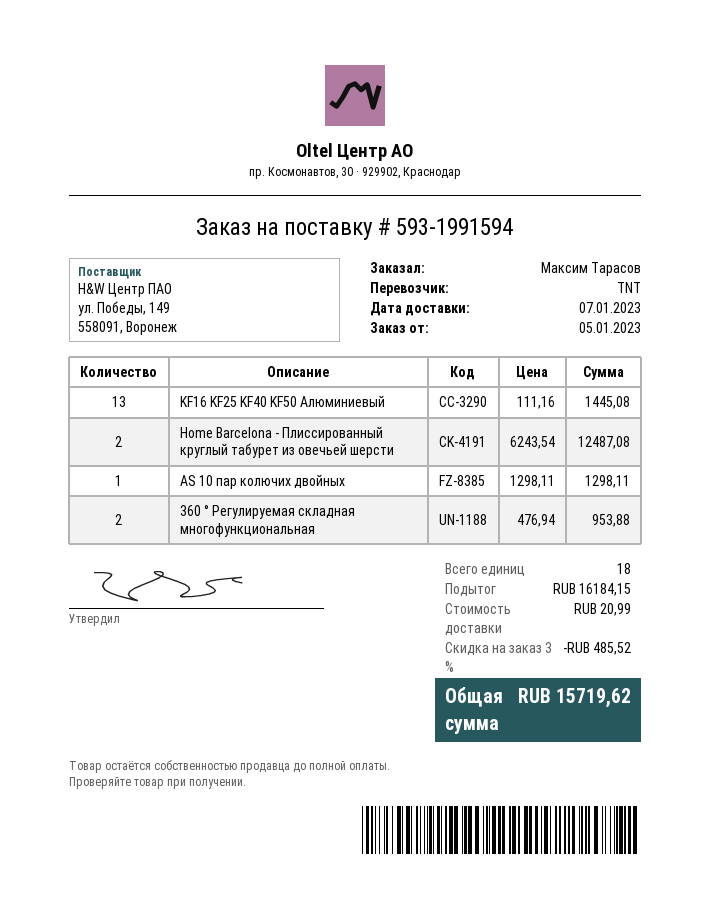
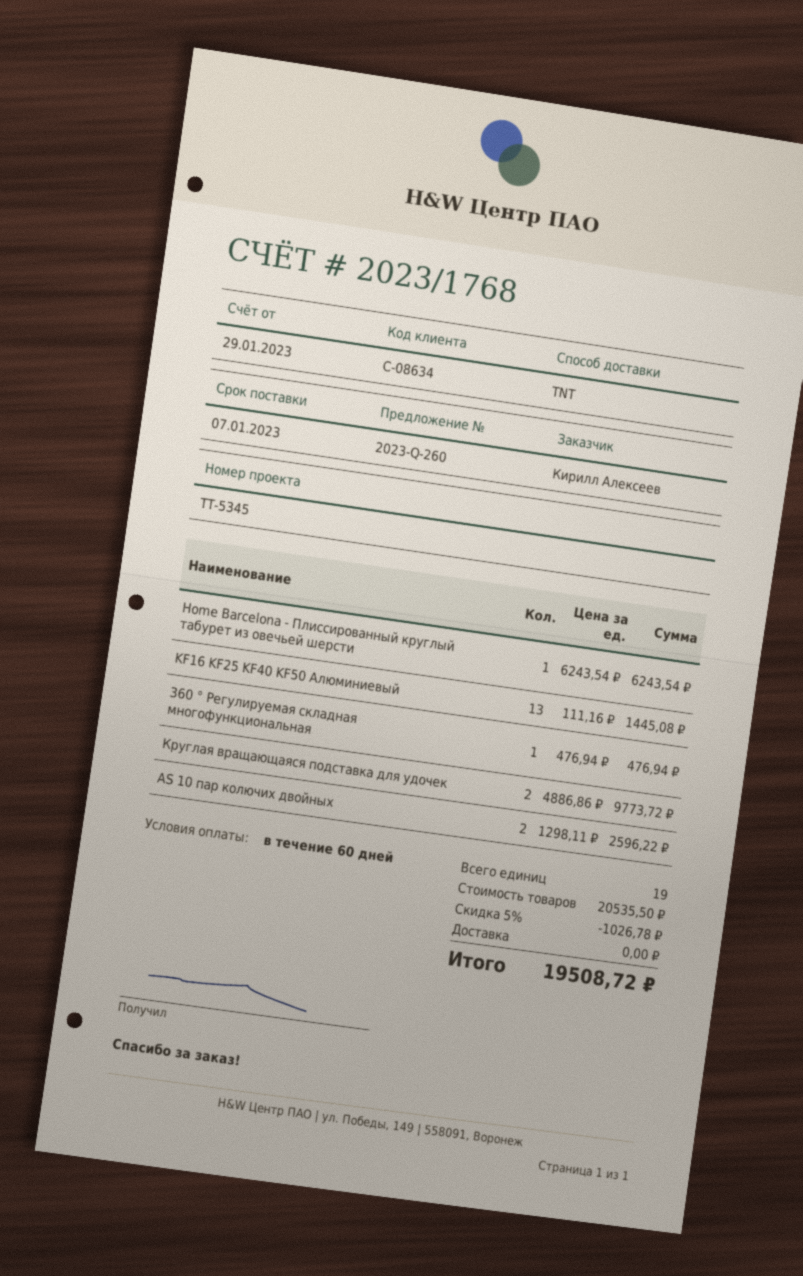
ordered by: Максим Тарасов -> Кирилл Алексеев
Home Barcelona - Плиссированный круглый табурет из овечьей шерсти: 2 x 6243.54 = 12487.08 -> 1 x 6243.54 = 6243.54
AS 10 пар колючих двойных: 1 x 1298.11 = 1298.11 -> 2 x 1298.11 = 2596.22
360 ° Регулируемая складная многофункциональная: 2 x 476.94 = 953.88 -> 1 x 476.94 = 476.94
Круглая вращающаяся подставка для удочек: none -> 2 x 4886.86 = 9773.72
total quantity: 18 -> 19
subtotal: 16184.15 -> 20535.50
discount: 3% = 485.52 -> 5% = 1026.78
shipping: 20.99 -> 0.00
total: 15719.62 -> 19508.72

